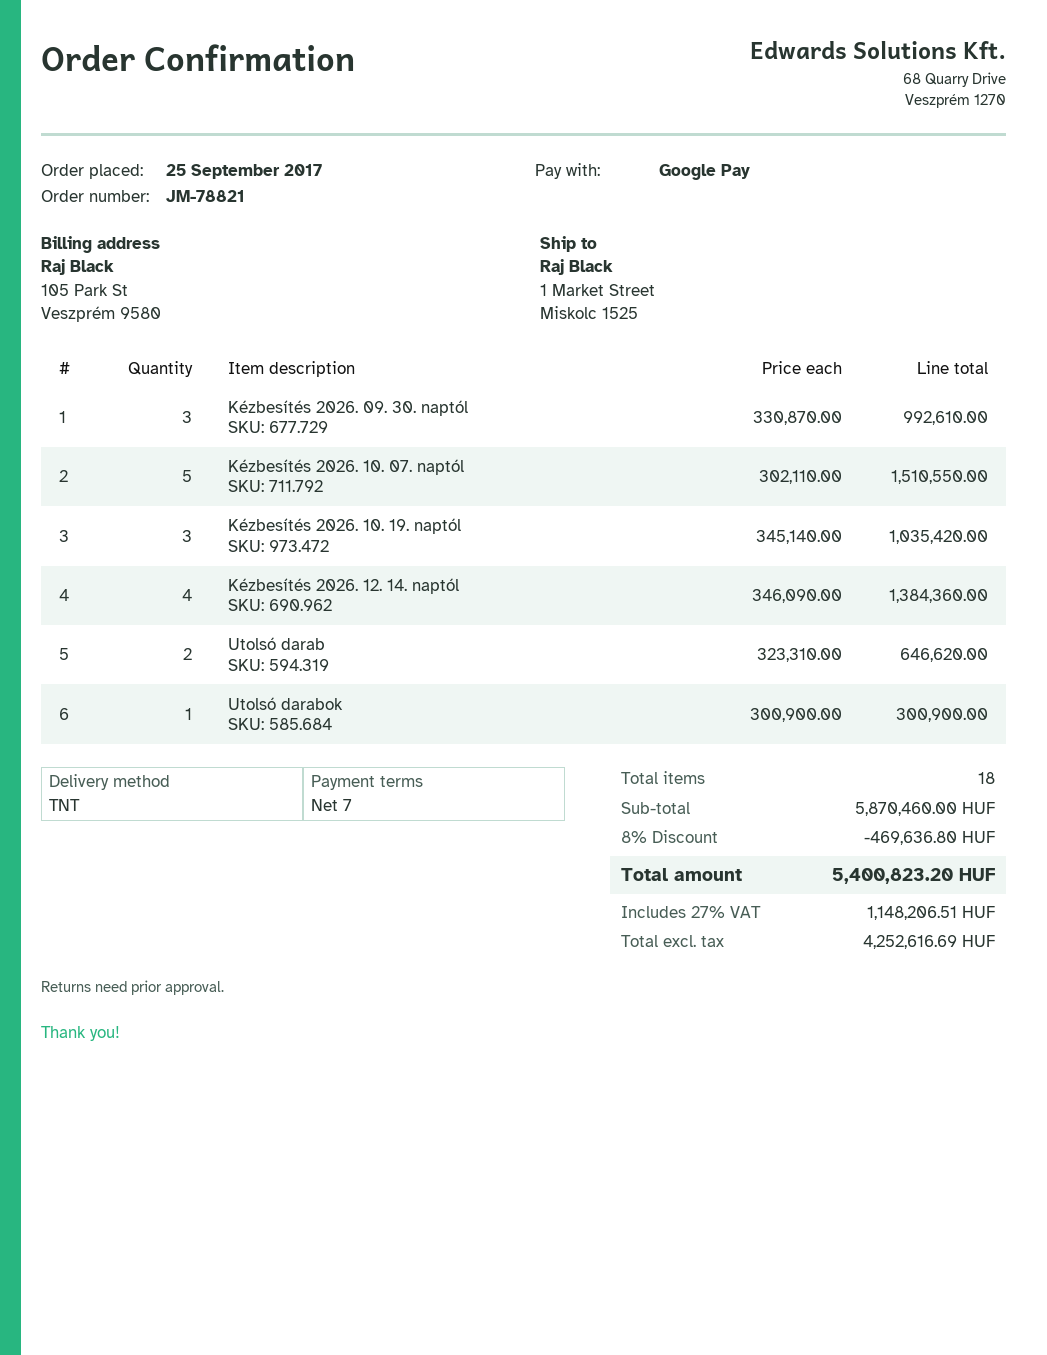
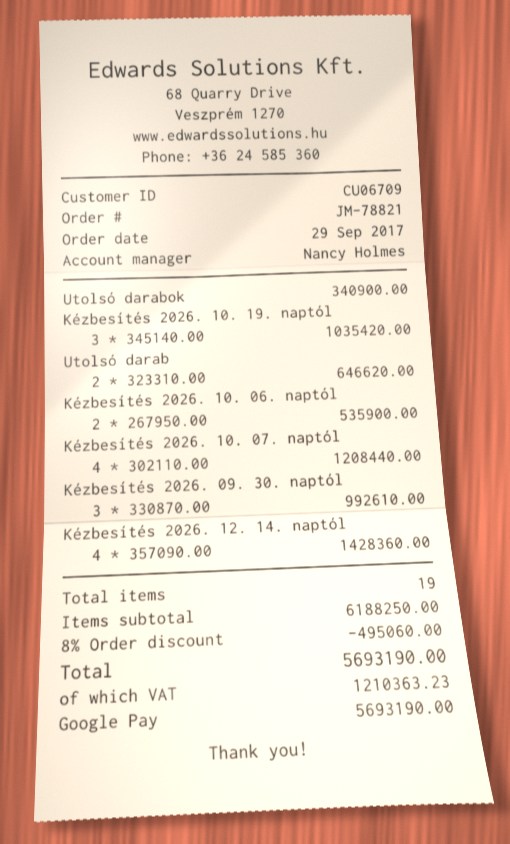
order date: 2017-09-25 -> 2017-09-29
Kézbesítés 2026. 10. 07. naptól: 5 x 302110.00 = 1510550.00 -> 4 x 302110.00 = 1208440.00
Kézbesítés 2026. 12. 14. naptól: 4 x 346090.00 = 1384360.00 -> 4 x 357090.00 = 1428360.00
Utolsó darabok: 1 x 300900.00 = 300900.00 -> 1 x 340900.00 = 340900.00
Kézbesítés 2026. 10. 06. naptól: none -> 2 x 267950.00 = 535900.00
total quantity: 18 -> 19
subtotal: 5870460.00 -> 6188250.00
discount: 8% = 469636.80 -> 8% = 495060.00
tax: 1148206.51 -> 1210363.23
total: 5400823.20 -> 5693190.00

